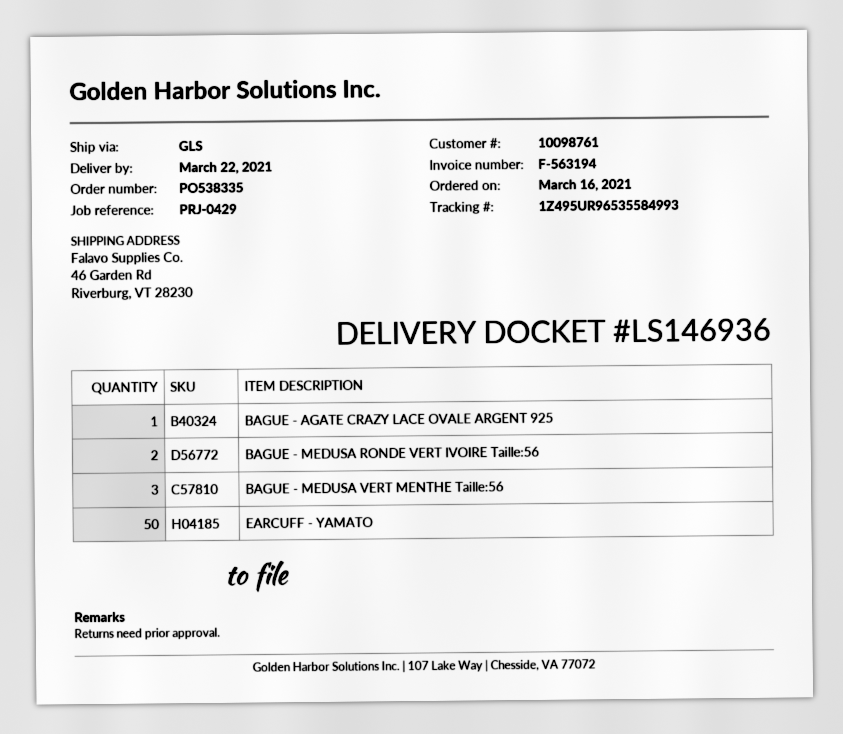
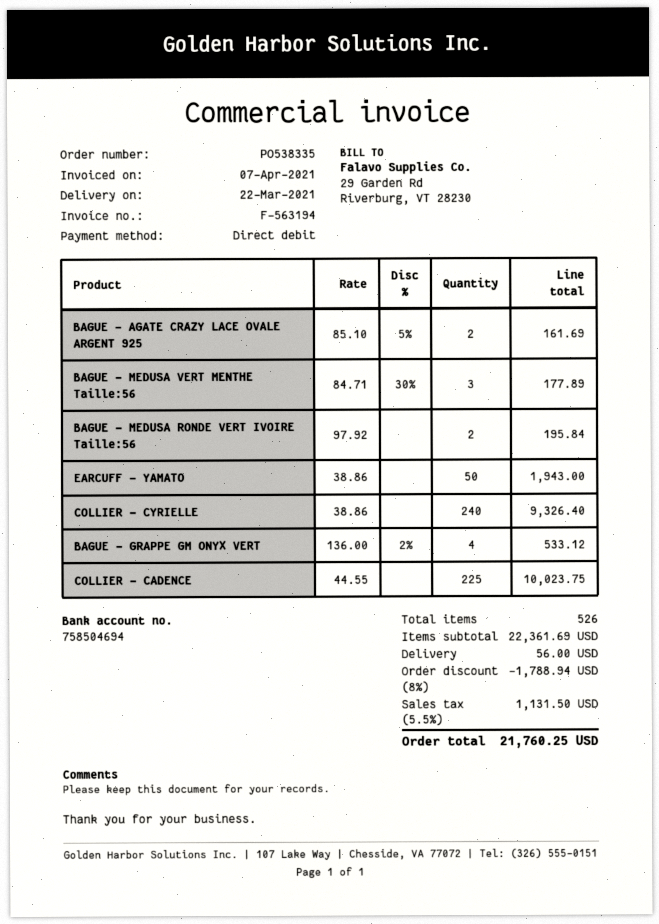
BAGUE - AGATE CRAZY LACE OVALE ARGENT 925: 1 -> 2
COLLIER - CYRIELLE: none -> 240
BAGUE - GRAPPE GM ONYX VERT: none -> 4
COLLIER - CADENCE: none -> 225

